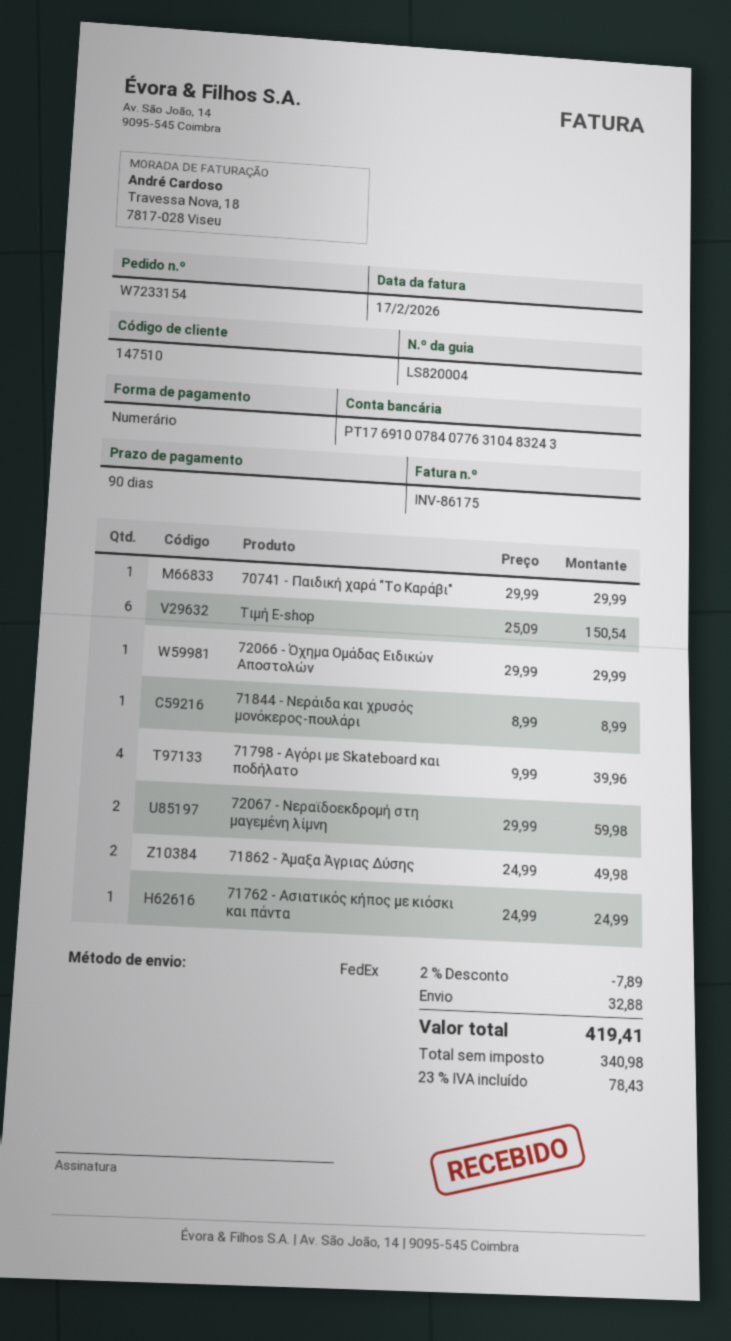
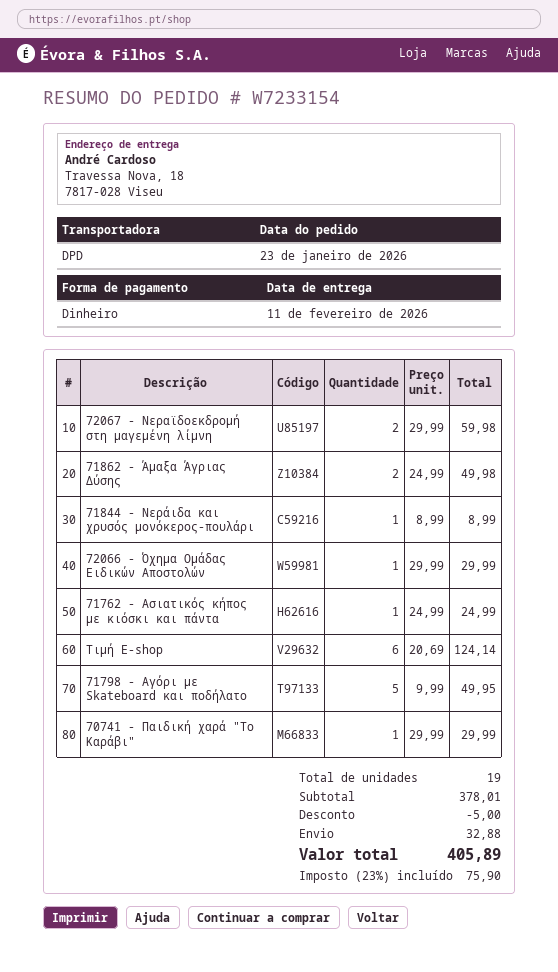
shipping method: FedEx -> DPD
Τιμή E-shop: 6 x 25.09 = 150.54 -> 6 x 20.69 = 124.14
71798 - Αγόρι με Skateboard και ποδήλατο: 4 x 9.99 = 39.96 -> 5 x 9.99 = 49.95
discount: 7.89 -> 5.00
tax: 23% = 78.43 -> 23% = 75.90
total: 419.41 -> 405.89

